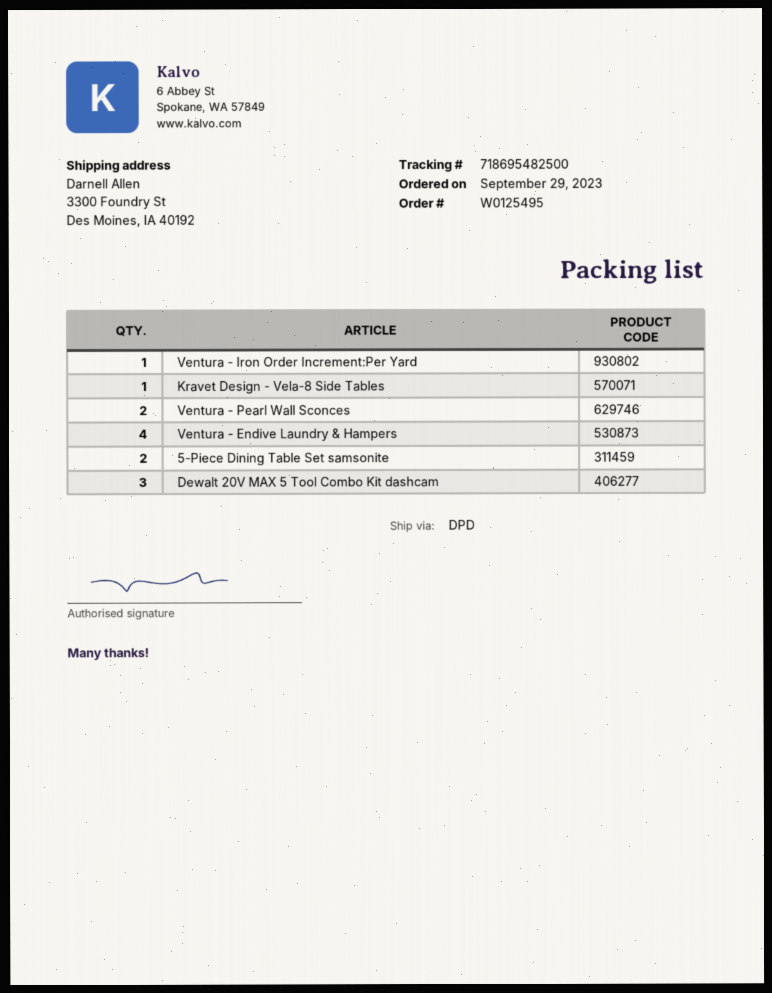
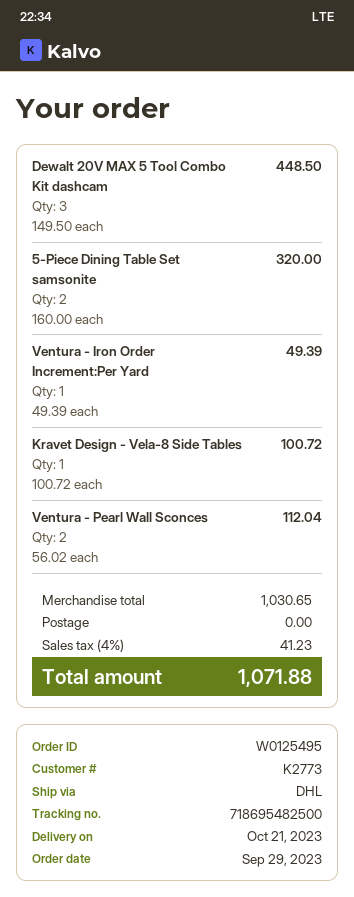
shipping method: DPD -> DHL
Ventura - Endive Laundry & Hampers: 4 -> none

